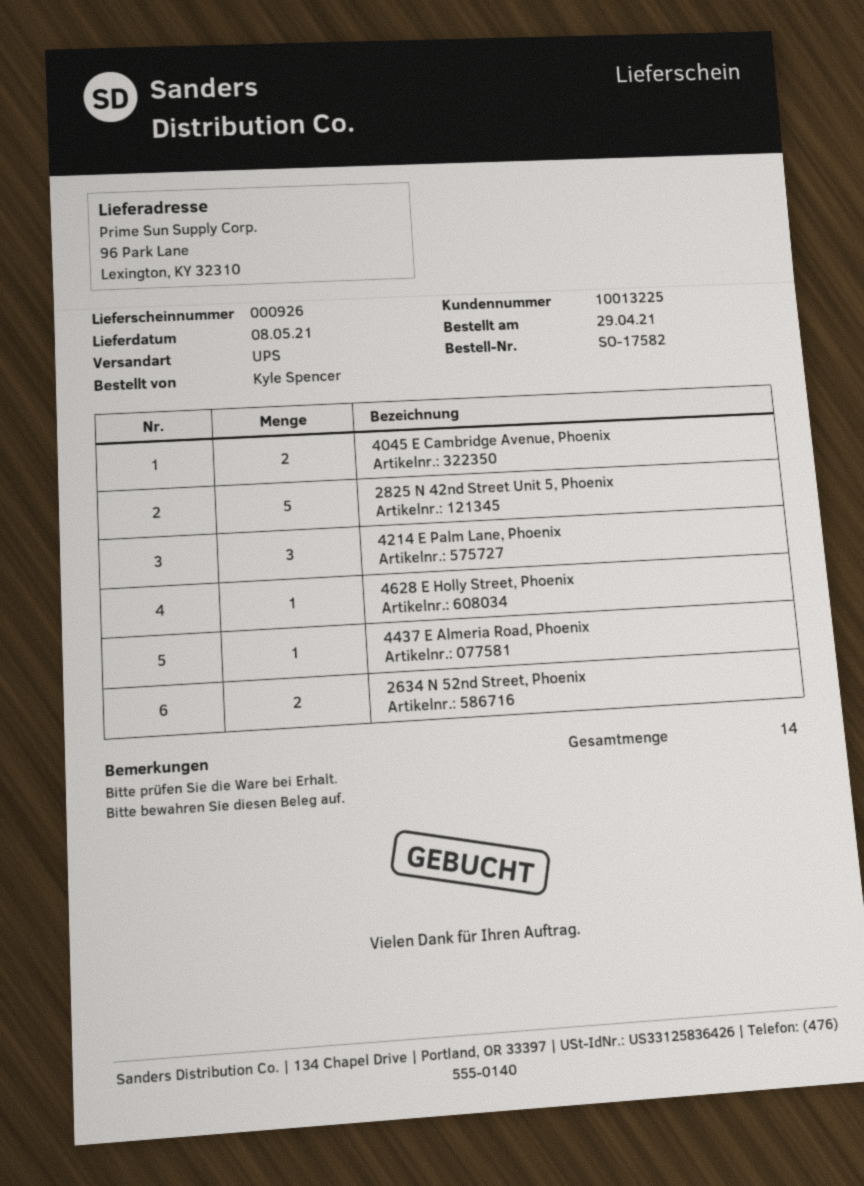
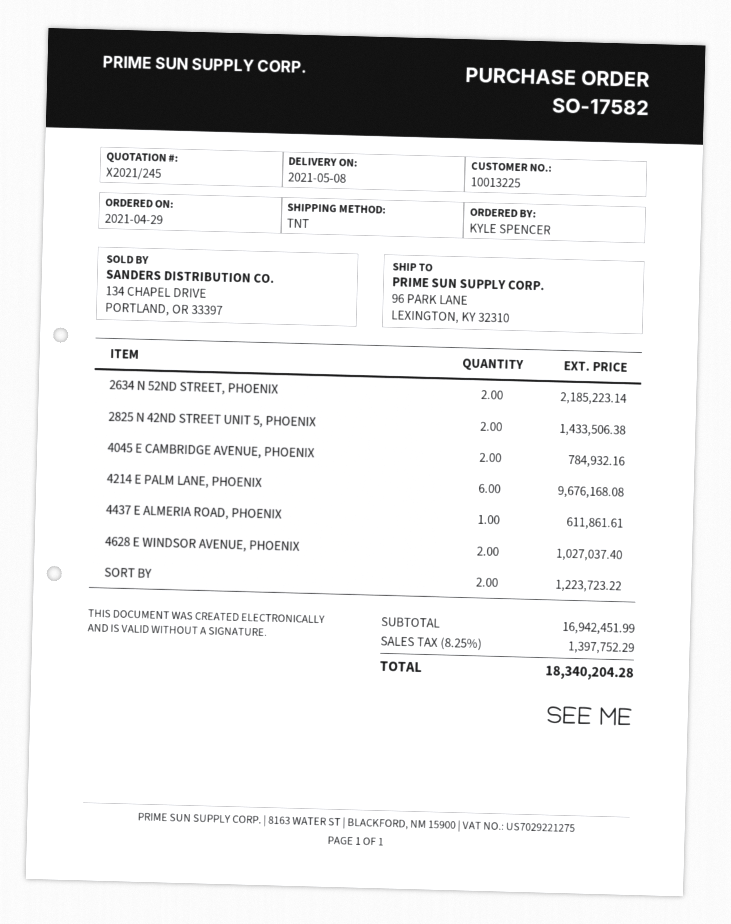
shipping method: UPS -> TNT
2825 N 42nd Street Unit 5, Phoenix: 5 -> 2
4214 E Palm Lane, Phoenix: 3 -> 6
4628 E Holly Street, Phoenix: 1 -> none
4628 E WINDSOR AVENUE, PHOENIX: none -> 2
SORT BY: none -> 2

